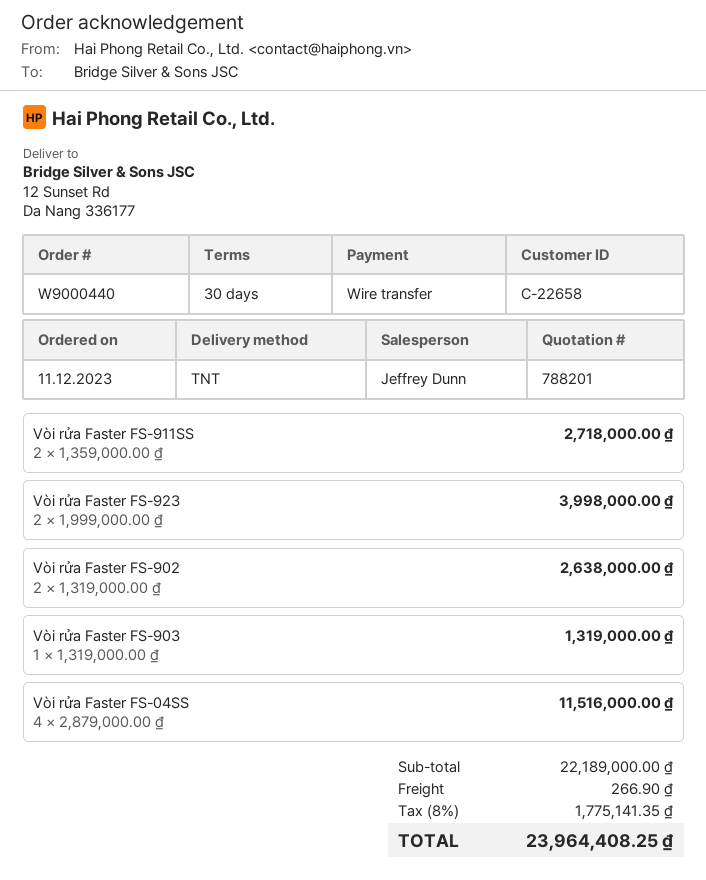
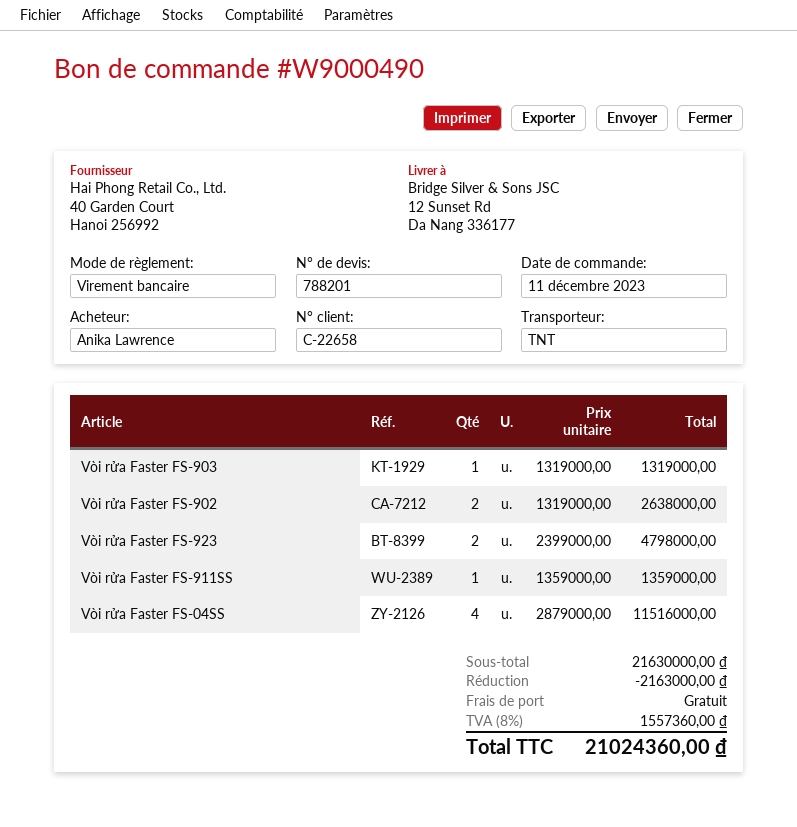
order number: W9000440 -> W9000490
Vòi rửa Faster FS-911SS: 2 x 1359000.00 = 2718000.00 -> 1 x 1359000.00 = 1359000.00
Vòi rửa Faster FS-923: 2 x 1999000.00 = 3998000.00 -> 2 x 2399000.00 = 4798000.00
subtotal: 22189000.00 -> 21630000.00
discount: none -> 2163000.00
shipping: 266.90 -> 0.00
tax: 8% = 1775141.35 -> 8% = 1557360.00
total: 23964408.25 -> 21024360.00

